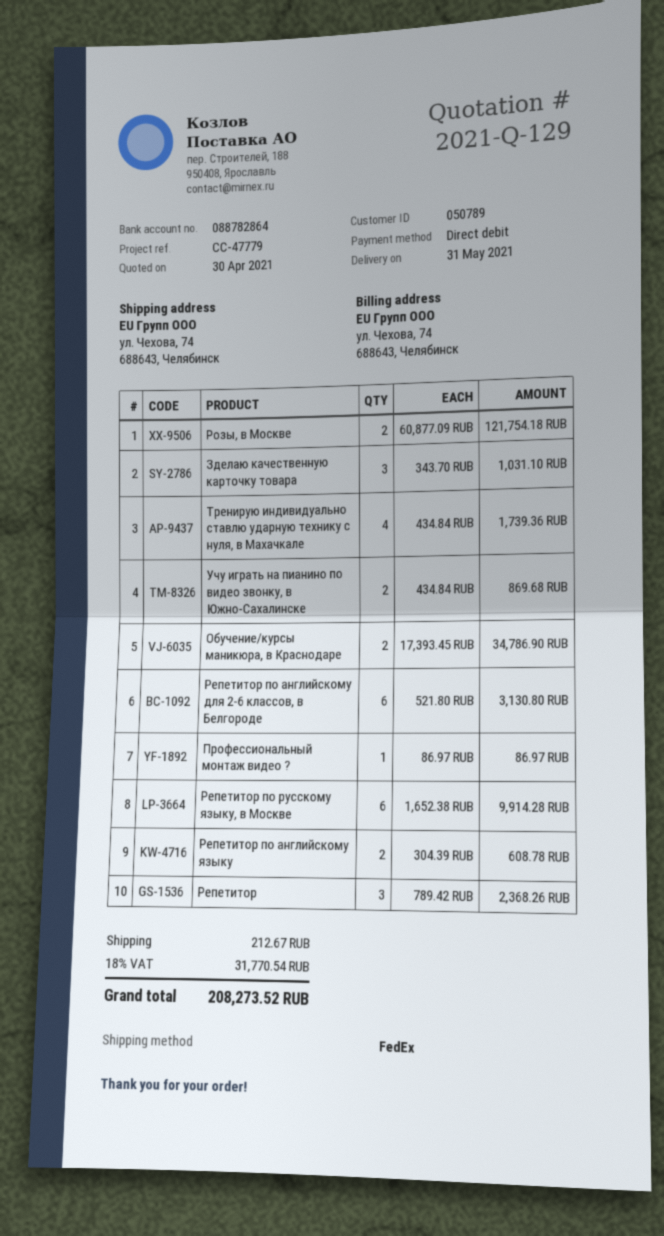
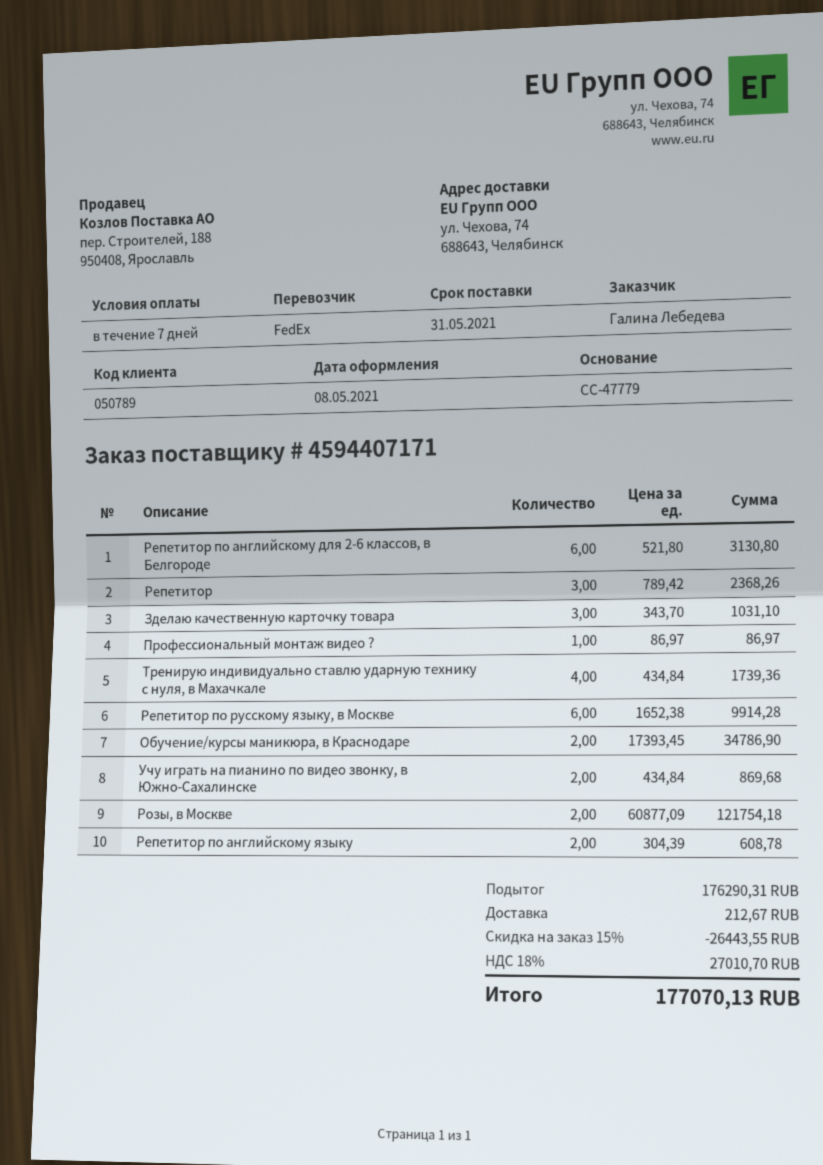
discount: none -> 15% = 26443.55
tax: 18% = 31770.54 -> 18% = 27010.70
total: 208273.52 -> 177070.13

